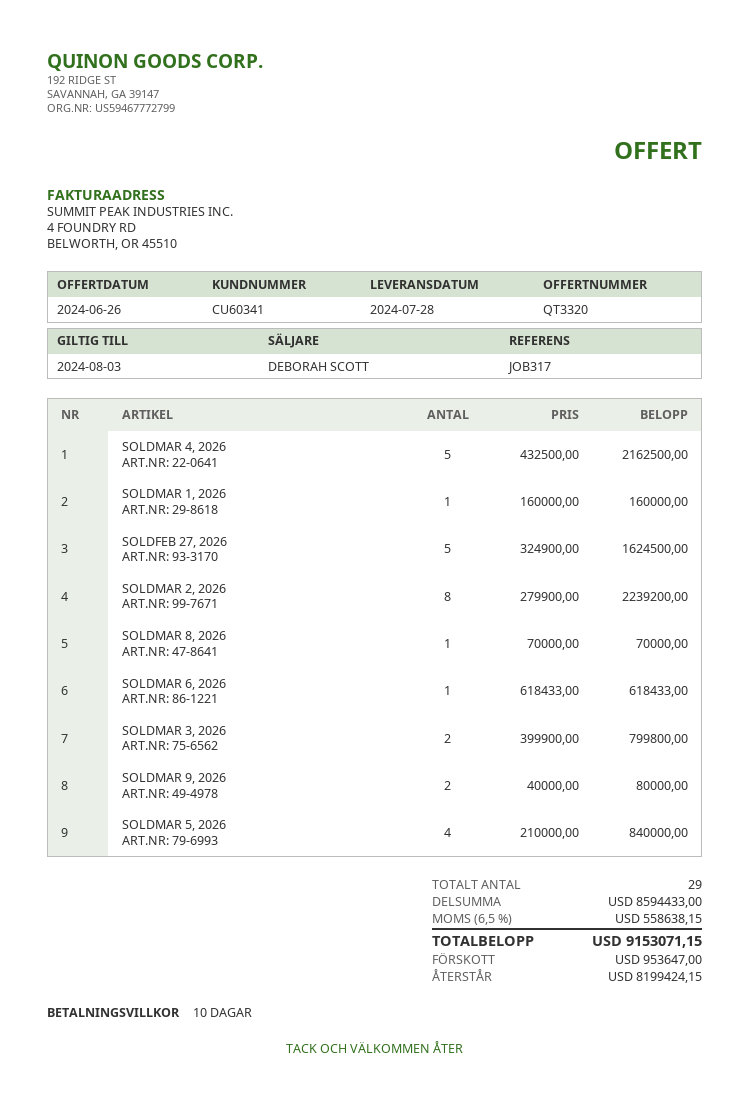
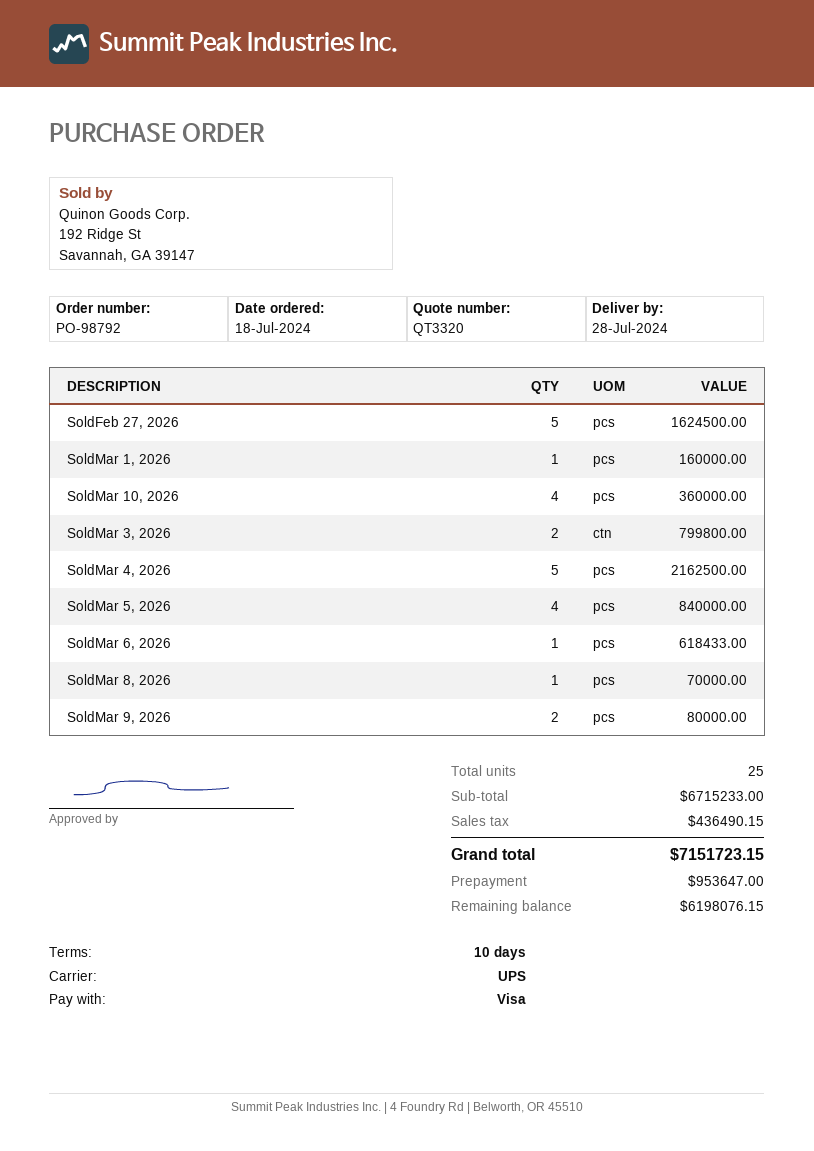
SOLDMAR 2, 2026: 8 for 2239200.00 -> none
SoldMar 10, 2026: none -> 4 for 360000.00
total quantity: 29 -> 25
subtotal: 8594433.00 -> 6715233.00
tax: 558638.15 -> 436490.15
total: 9153071.15 -> 7151723.15
balance: 8199424.15 -> 6198076.15

